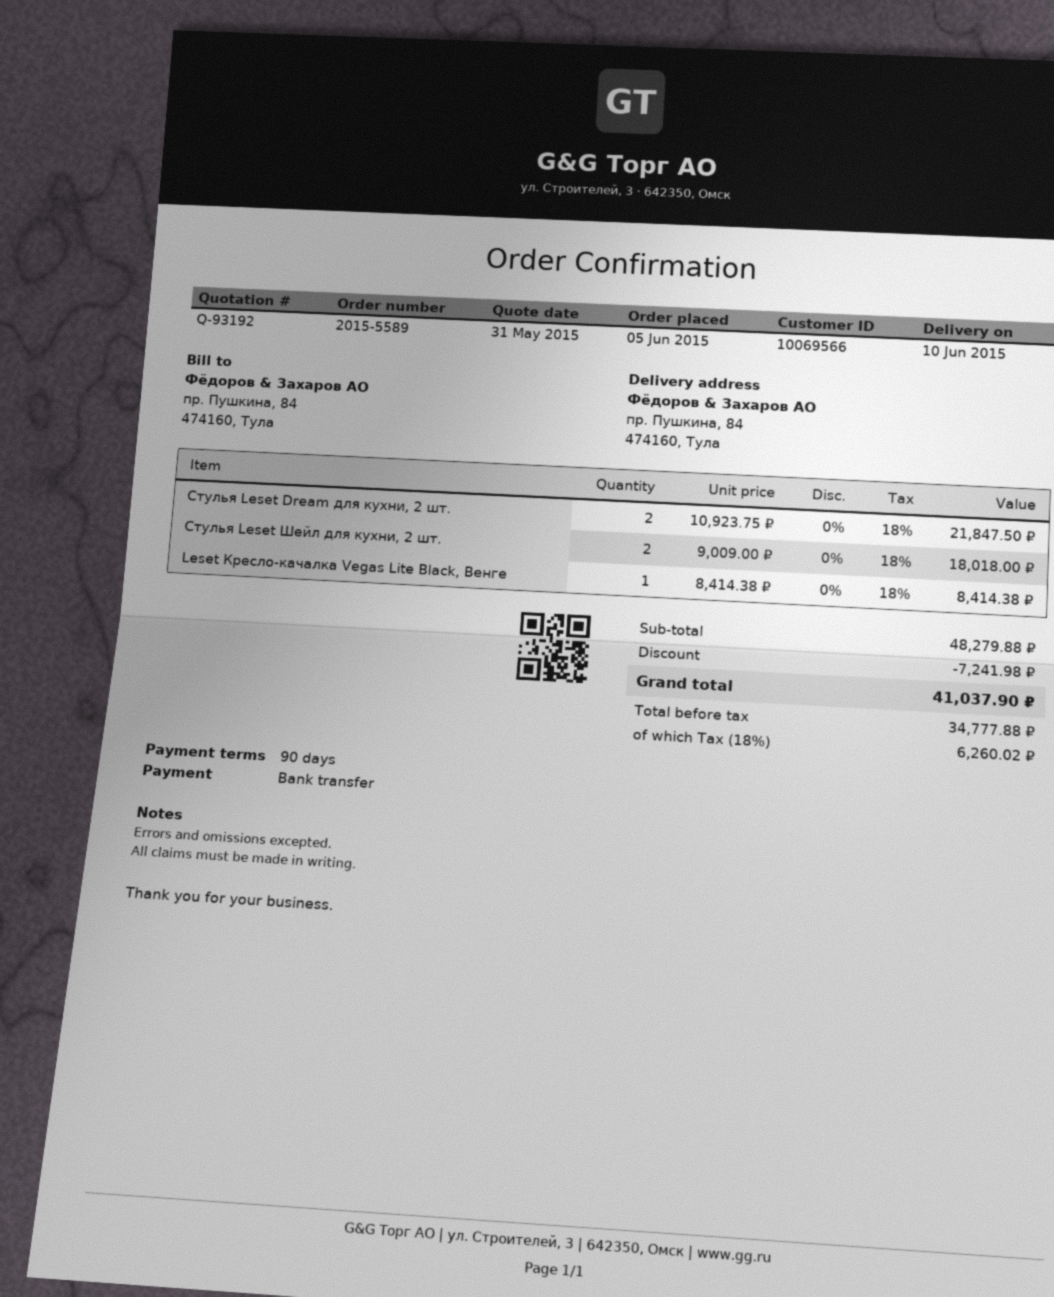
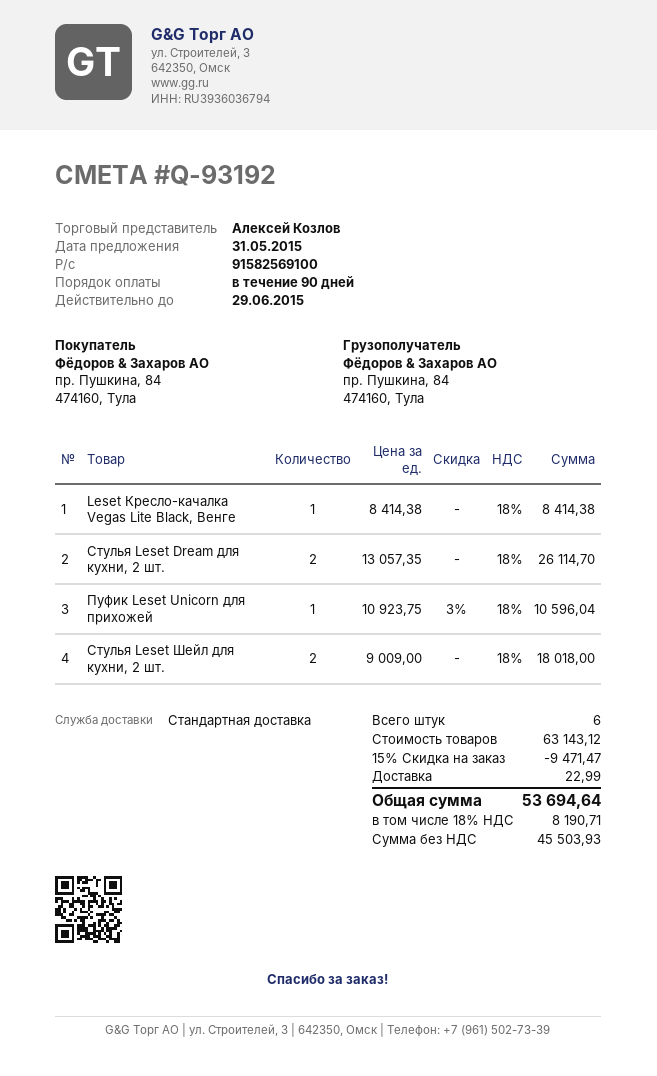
Стулья Leset Dream для кухни, 2 шт.: 2 x 10923.75 = 21847.50 -> 2 x 13057.35 = 26114.70
Пуфик Leset Unicorn для прихожей: none -> 1 x 10923.75 - 3% = 10596.04
subtotal: 48279.88 -> 63143.12
discount: 7241.98 -> 9471.47
shipping: none -> 22.99
net: 34777.88 -> 45503.93
tax: 18% = 6260.02 -> 18% = 8190.71
total: 41037.90 -> 53694.64

